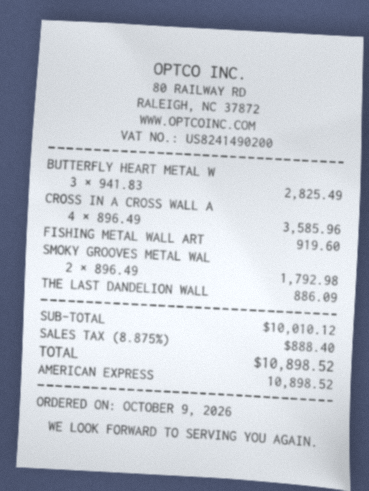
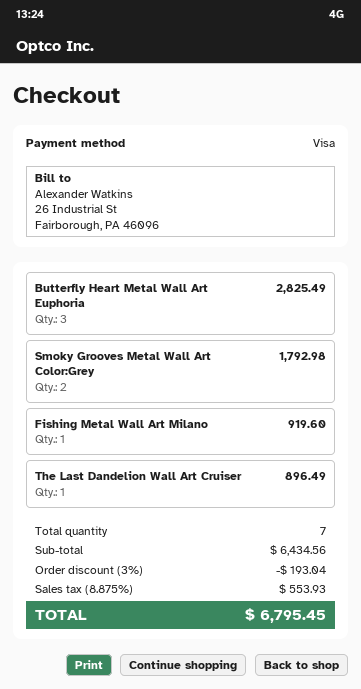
payment method: American Express -> Visa
CROSS IN A CROSS WALL A: 4 for 3585.96 -> none
THE LAST DANDELION WALL: 1 for 886.09 -> 1 for 896.49
subtotal: 10010.12 -> 6434.56
discount: none -> 3% = 193.04
tax: 8.875% = 888.40 -> 8.875% = 553.93
total: 10898.52 -> 6795.45

